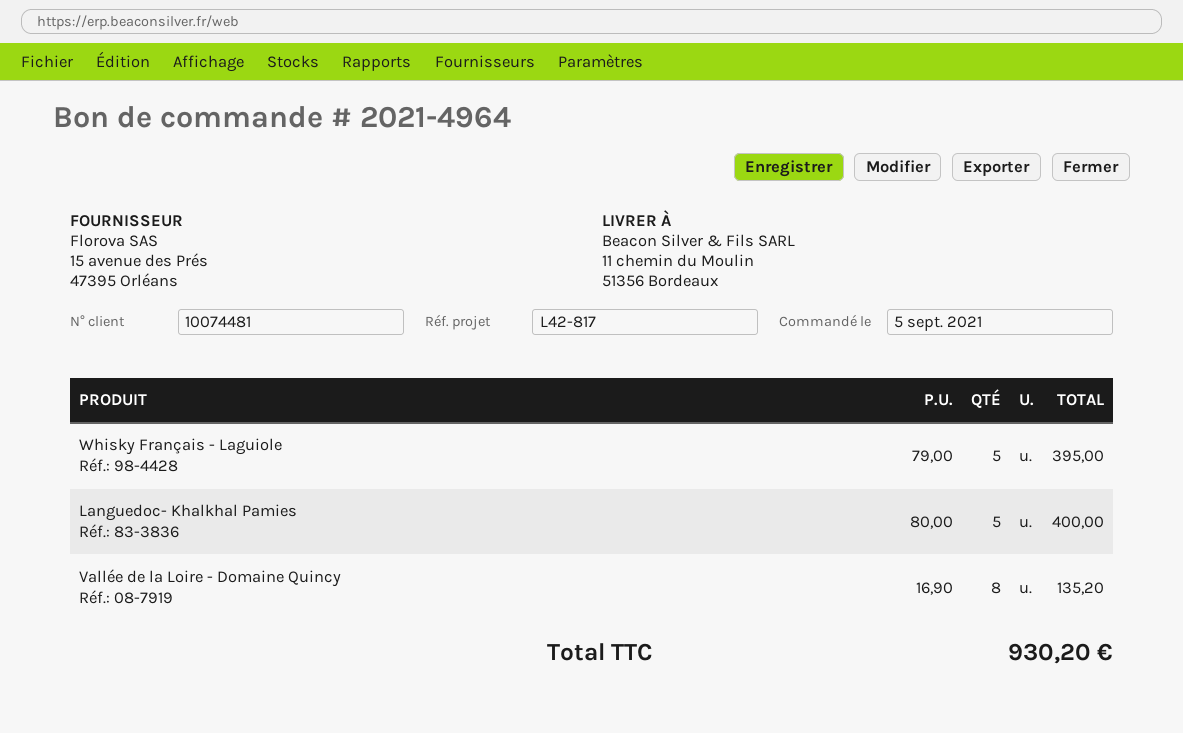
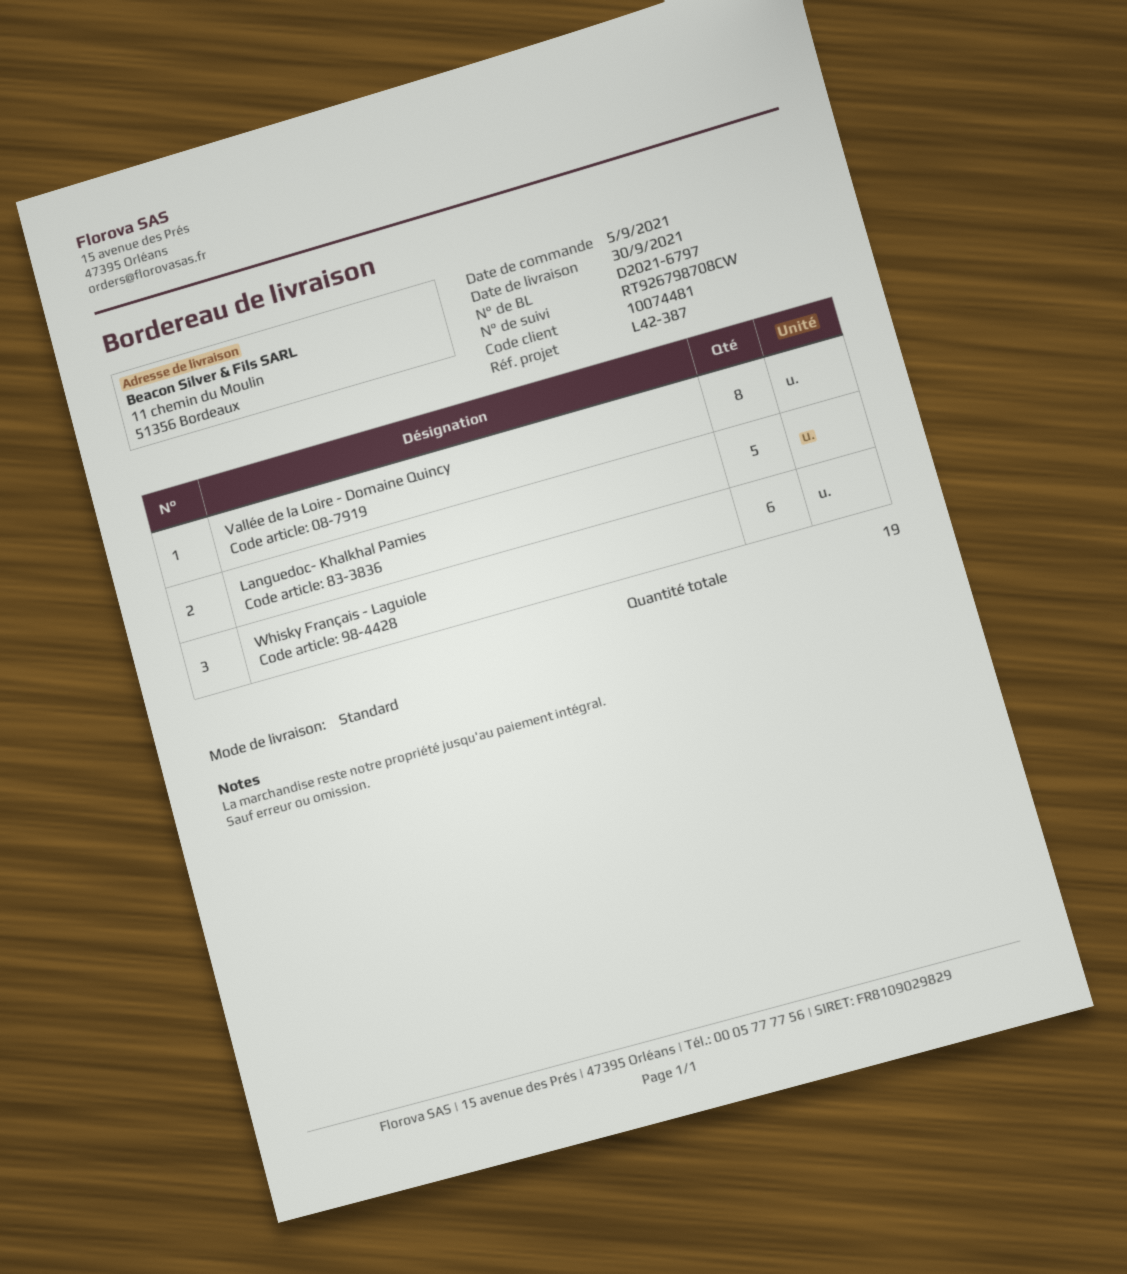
reference: L42-817 -> L42-387
Whisky Français - Laguiole: 5 -> 6

